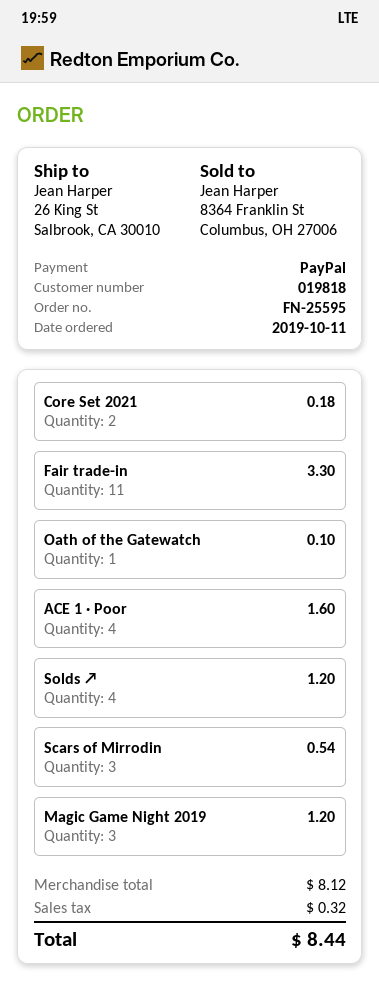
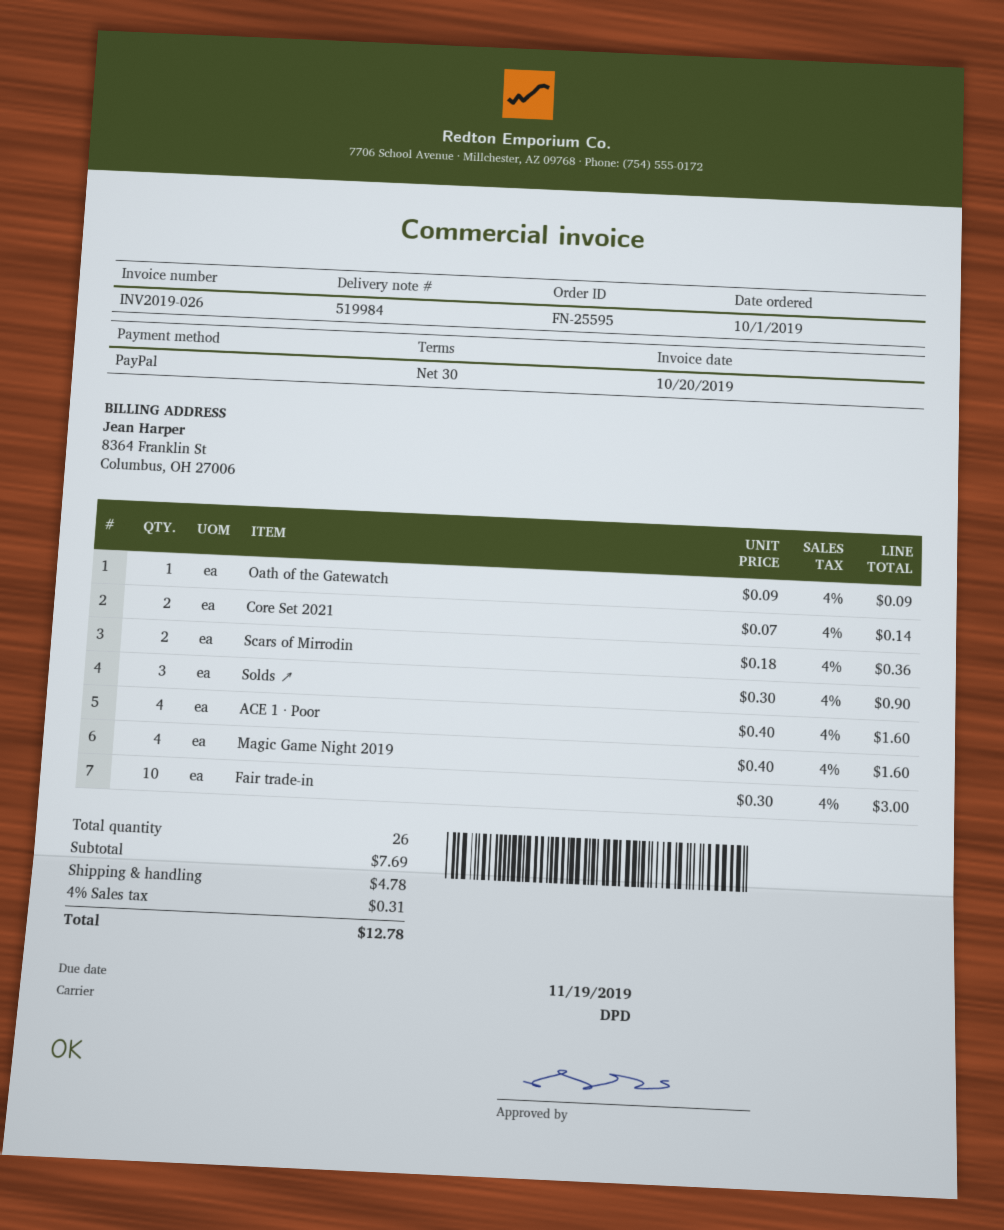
order date: 2019-10-11 -> 2019-10-01
Core Set 2021: 2 for 0.18 -> 2 for 0.14
Fair trade-in: 11 for 3.30 -> 10 for 3.00
Oath of the Gatewatch: 1 for 0.10 -> 1 for 0.09
Solds ↗: 4 for 1.20 -> 3 for 0.90
Scars of Mirrodin: 3 for 0.54 -> 2 for 0.36
Magic Game Night 2019: 3 for 1.20 -> 4 for 1.60
subtotal: 8.12 -> 7.69
shipping: none -> 4.78
tax: 0.32 -> 0.31
total: 8.44 -> 12.78

